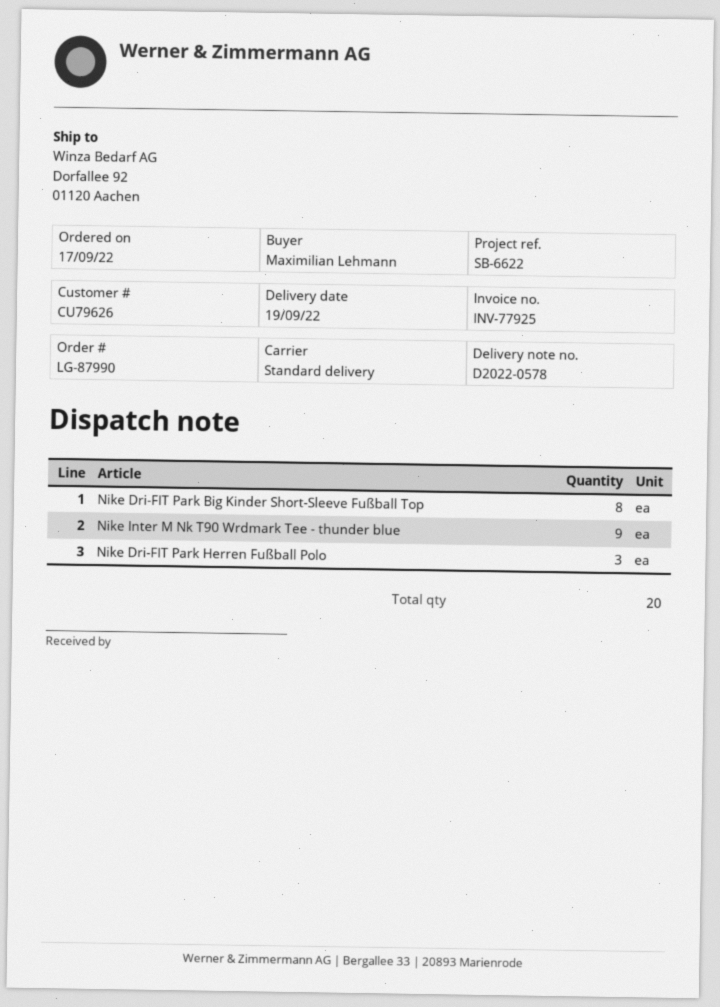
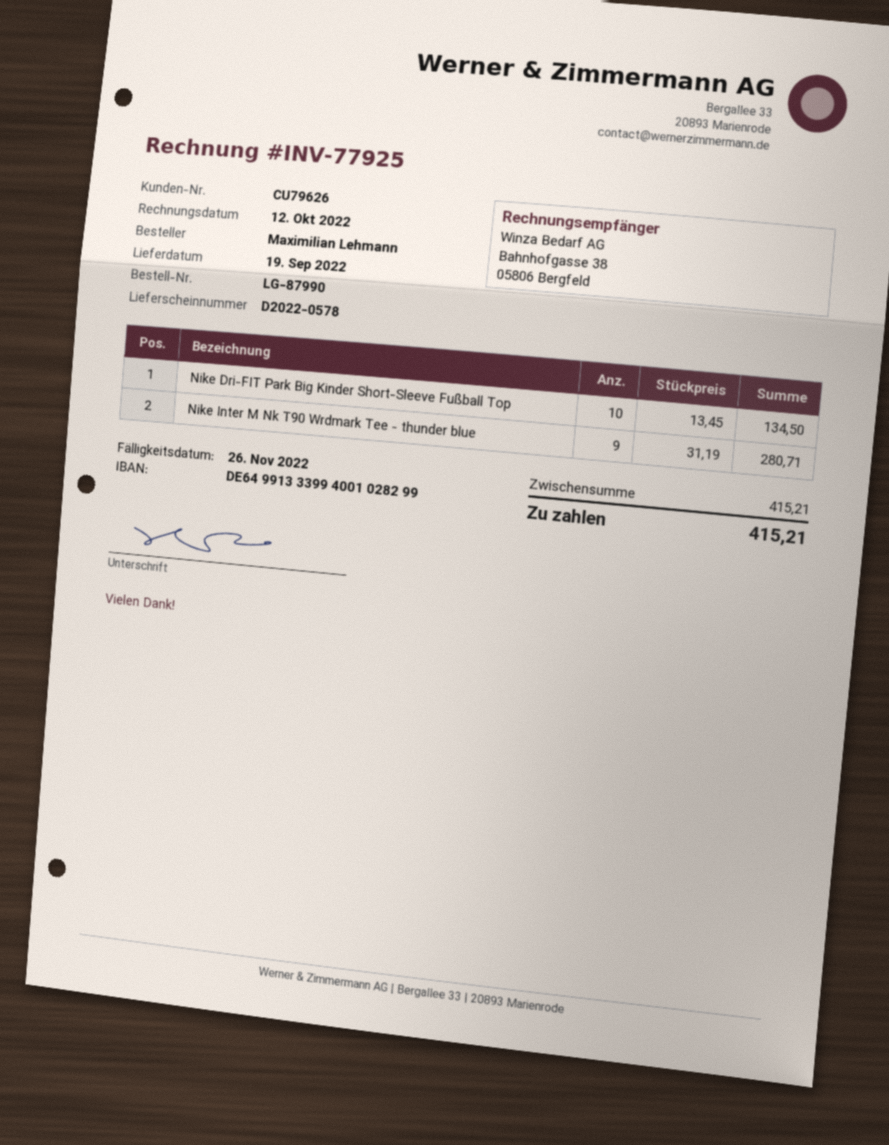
Nike Dri-FIT Park Big Kinder Short-Sleeve Fußball Top: 8 -> 10
Nike Dri-FIT Park Herren Fußball Polo: 3 -> none

